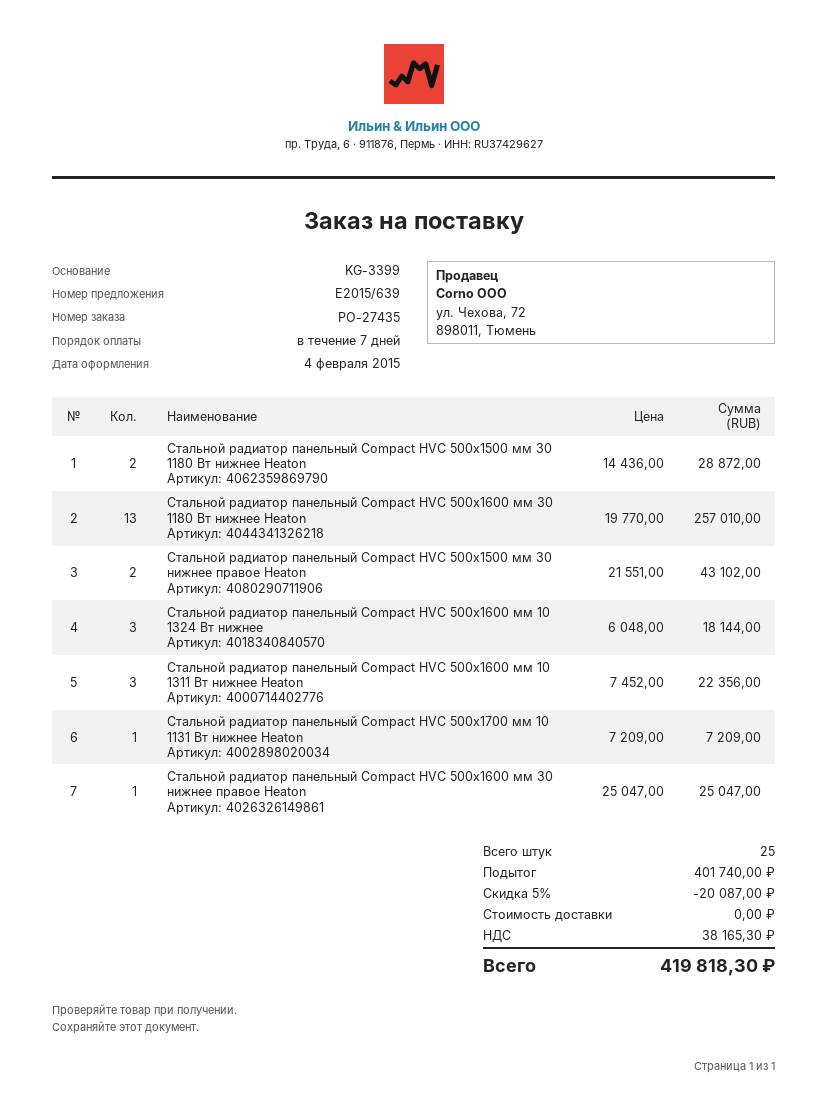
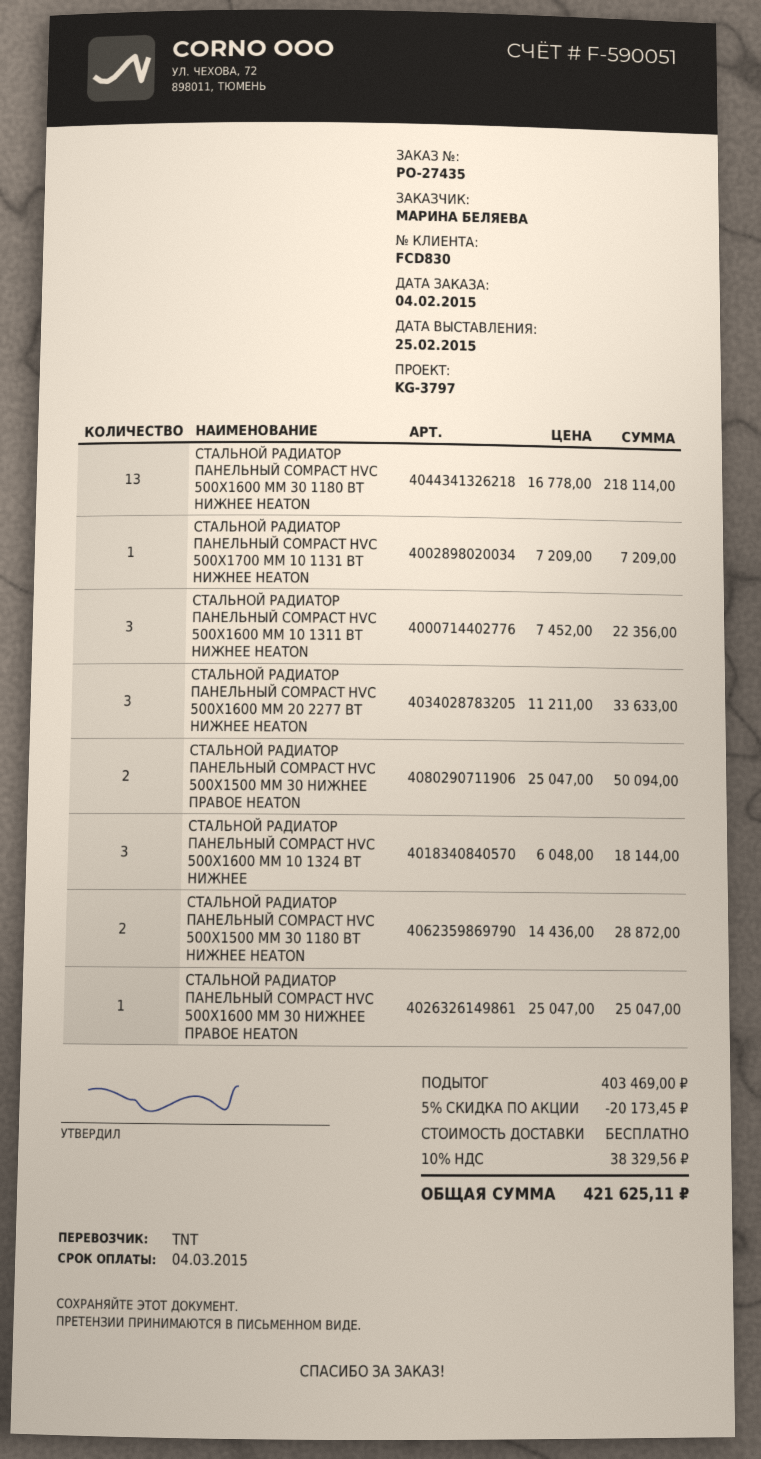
reference: KG-3399 -> KG-3797
Стальной радиатор панельный Compact HVC 500х1600 мм 30 1180 Вт нижнее Heaton: 13 x 19770.00 = 257010.00 -> 13 x 16778.00 = 218114.00
Стальной радиатор панельный Compact HVC 500х1500 мм 30 нижнее правое Heaton: 2 x 21551.00 = 43102.00 -> 2 x 25047.00 = 50094.00
СТАЛЬНОЙ РАДИАТОР ПАНЕЛЬНЫЙ COMPACT HVC 500Х1600 ММ 20 2277 ВТ НИЖНЕЕ HEATON: none -> 3 x 11211.00 = 33633.00
subtotal: 401740.00 -> 403469.00
discount: 5% = 20087.00 -> 5% = 20173.45
tax: 38165.30 -> 38329.56
total: 419818.30 -> 421625.11

